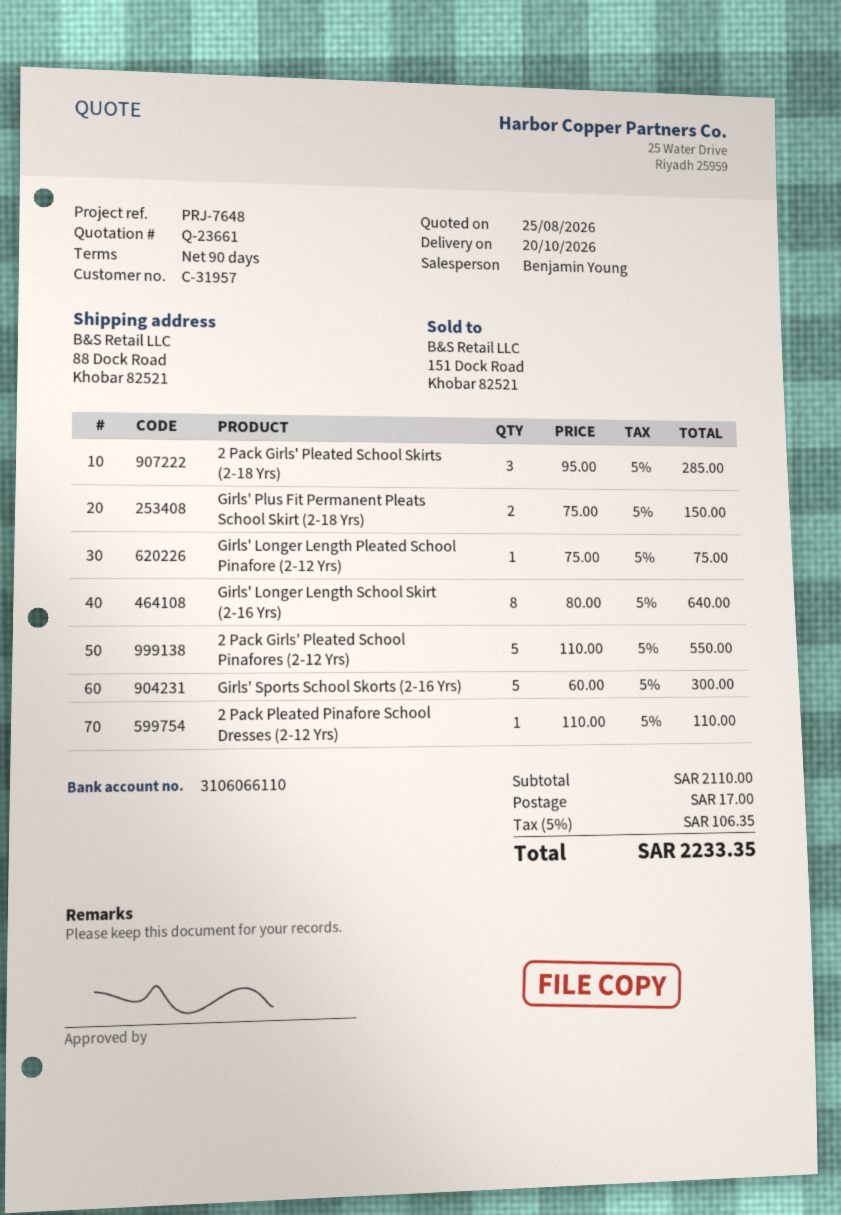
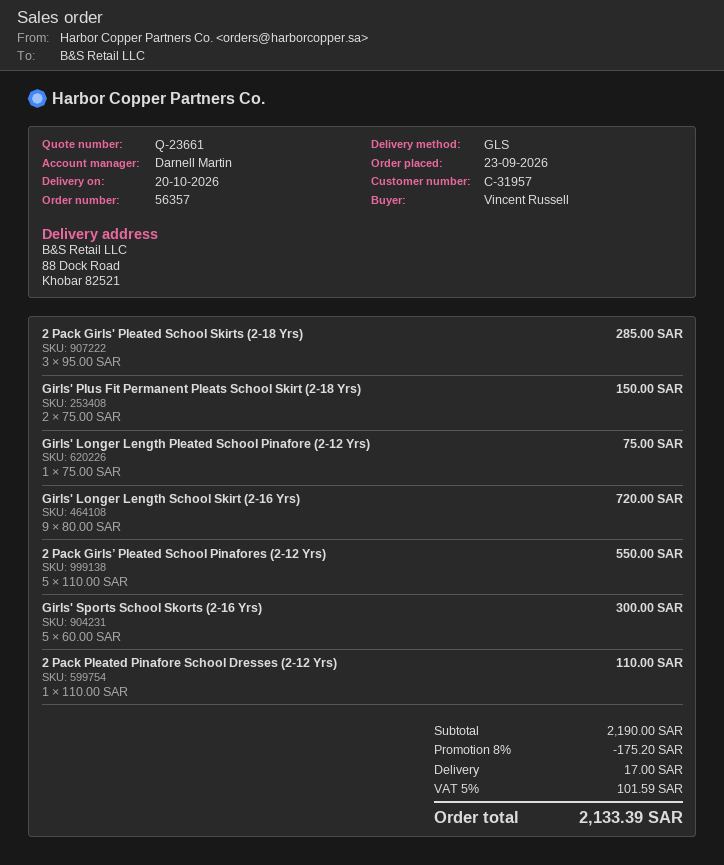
sales rep: Benjamin Young -> Darnell Martin
Girls' Longer Length School Skirt (2-16 Yrs): 8 x 80.00 = 640.00 -> 9 x 80.00 = 720.00
subtotal: 2110.00 -> 2190.00
discount: none -> 8% = 175.20
tax: 5% = 106.35 -> 5% = 101.59
total: 2233.35 -> 2133.39

